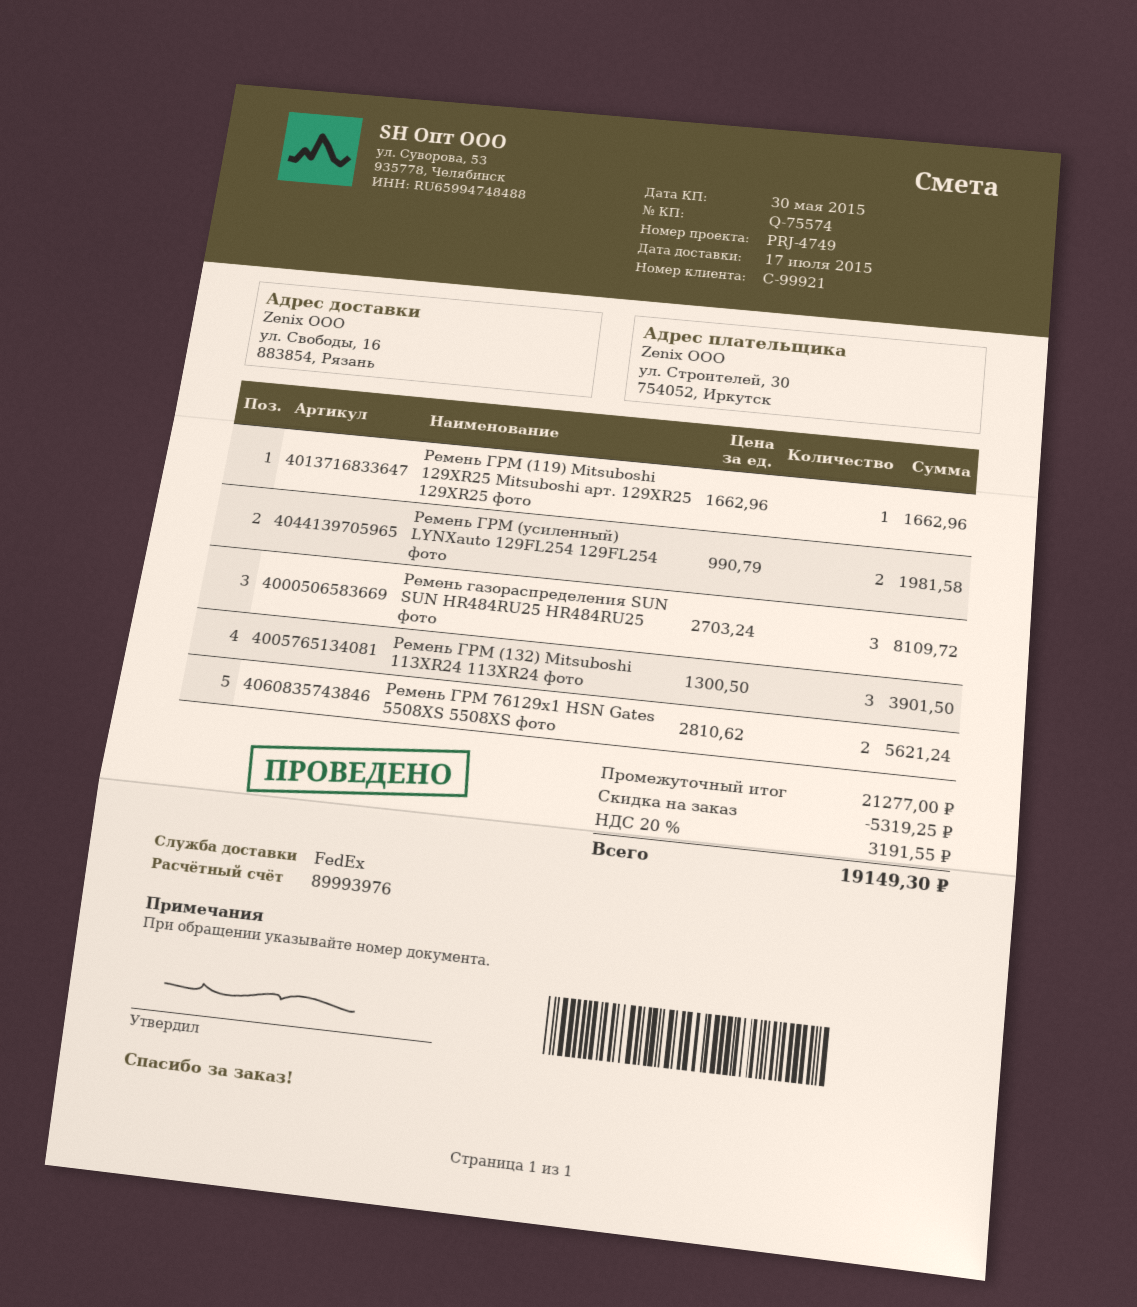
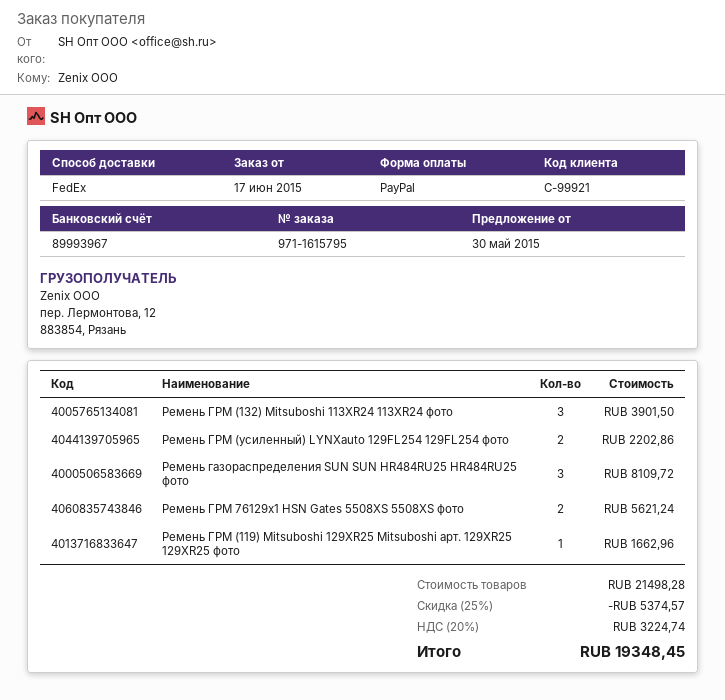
bank account: 89993976 -> 89993967
ship to: ул. Свободы, 16, 883854, Рязань -> пер. Лермонтова, 12, 883854, Рязань
Ремень ГРМ (усиленный) LYNXauto 129FL254 129FL254 фото: 2 for 1981.58 -> 2 for 2202.86
subtotal: 21277.00 -> 21498.28
discount: 5319.25 -> 5374.57
tax: 20% = 3191.55 -> 20% = 3224.74
total: 19149.30 -> 19348.45

